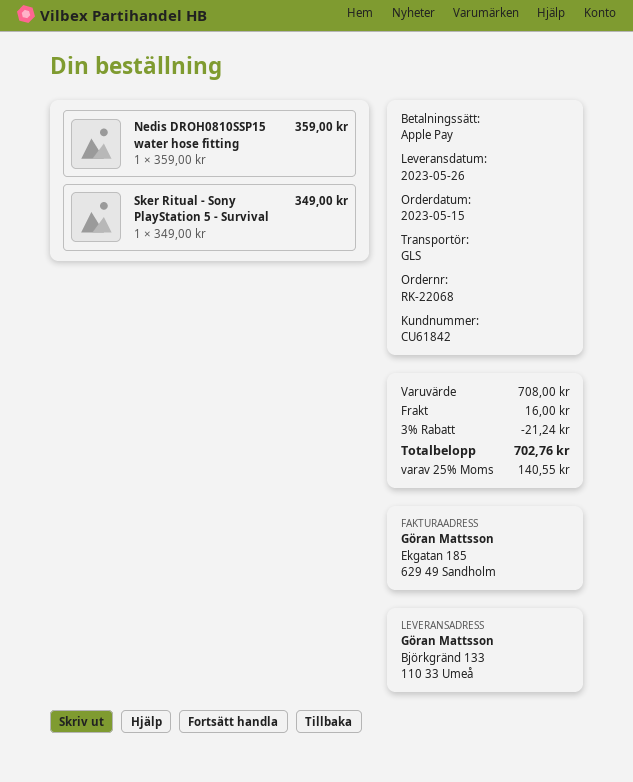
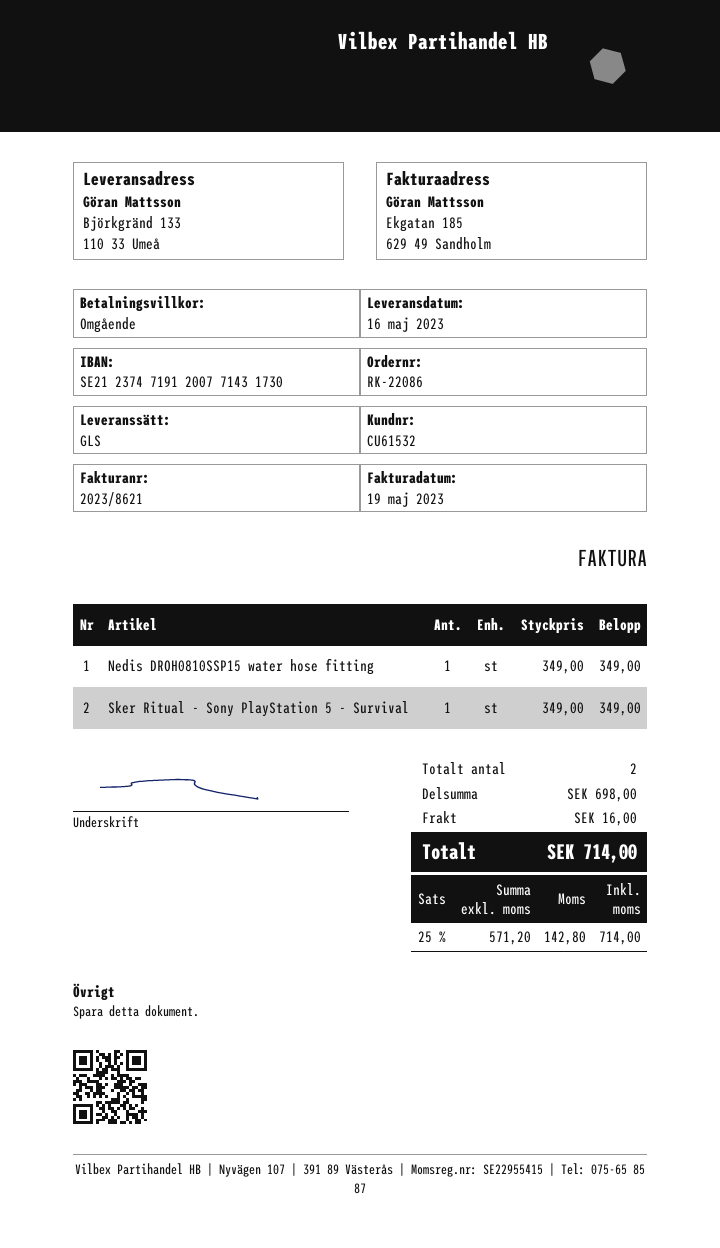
order number: RK-22068 -> RK-22086
delivery date: 2023-05-26 -> 2023-05-16
customer number: CU61842 -> CU61532
Nedis DROH0810SSP15 water hose fitting: 1 x 359.00 = 359.00 -> 1 x 349.00 = 349.00
subtotal: 708.00 -> 698.00
discount: 3% = 21.24 -> none
tax: 25% = 140.55 -> 25% = 142.80
total: 702.76 -> 714.00

